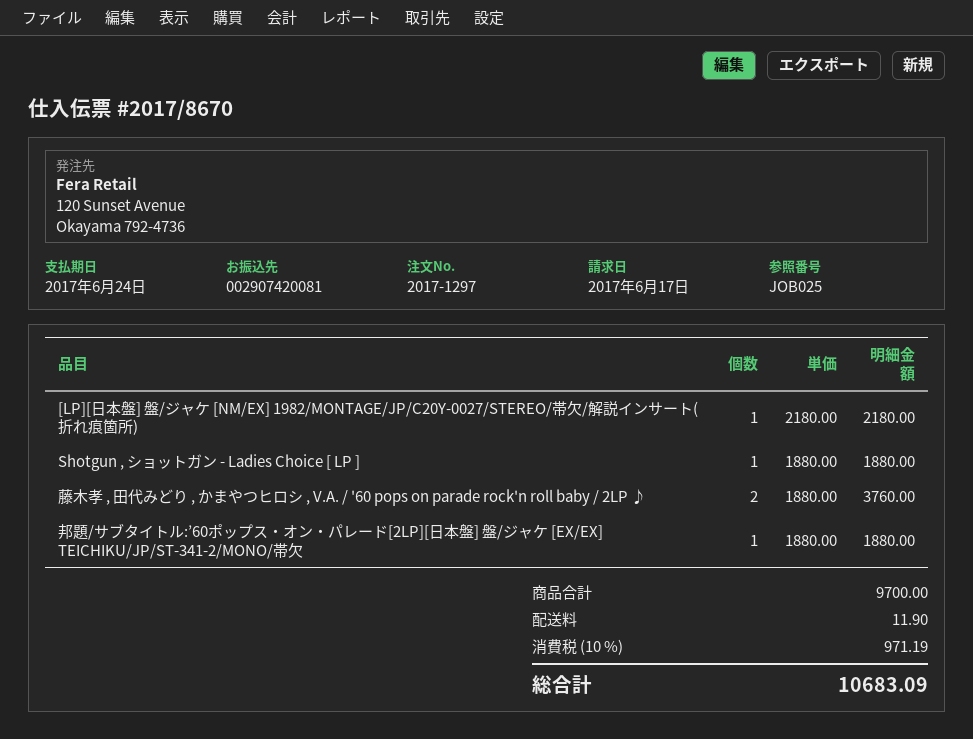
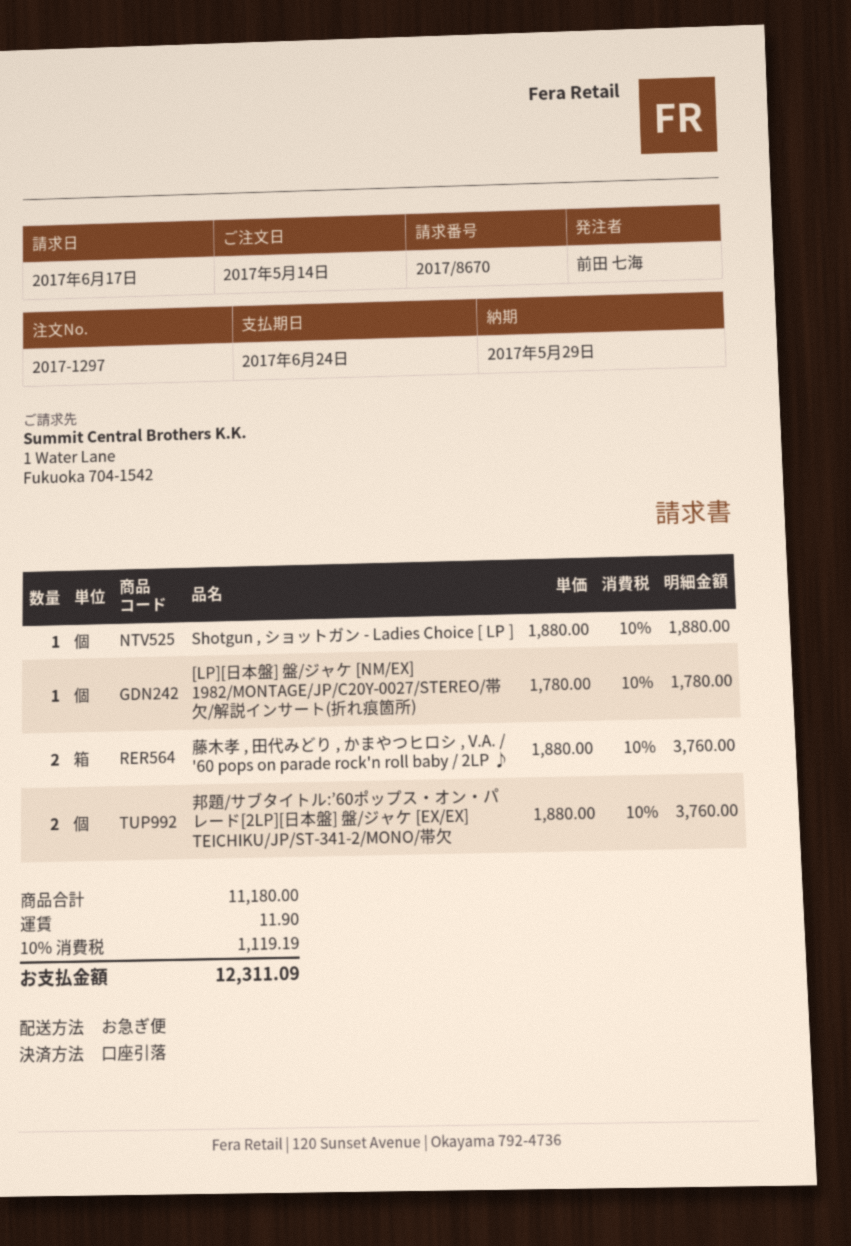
[LP][日本盤] 盤/ジャケ [NM/EX] 1982/MONTAGE/JP/C20Y-0027/STEREO/帯欠/解説インサート(折れ痕箇所): 1 x 2180.00 = 2180.00 -> 1 x 1780.00 = 1780.00
邦題/サブタイトル:’60ポップス・オン・パレード[2LP][日本盤] 盤/ジャケ [EX/EX] TEICHIKU/JP/ST-341-2/MONO/帯欠: 1 x 1880.00 = 1880.00 -> 2 x 1880.00 = 3760.00
subtotal: 9700.00 -> 11180.00
tax: 10% = 971.19 -> 10% = 1119.19
total: 10683.09 -> 12311.09

